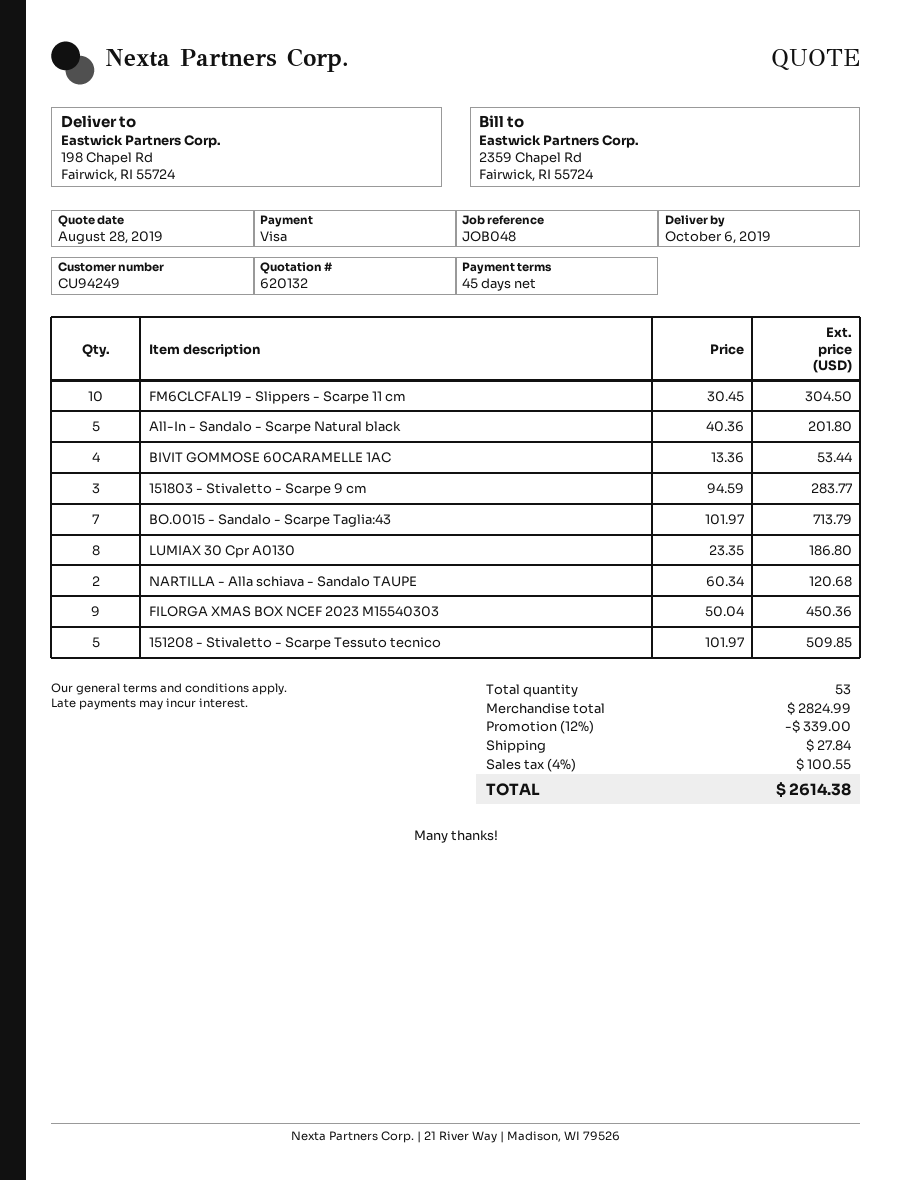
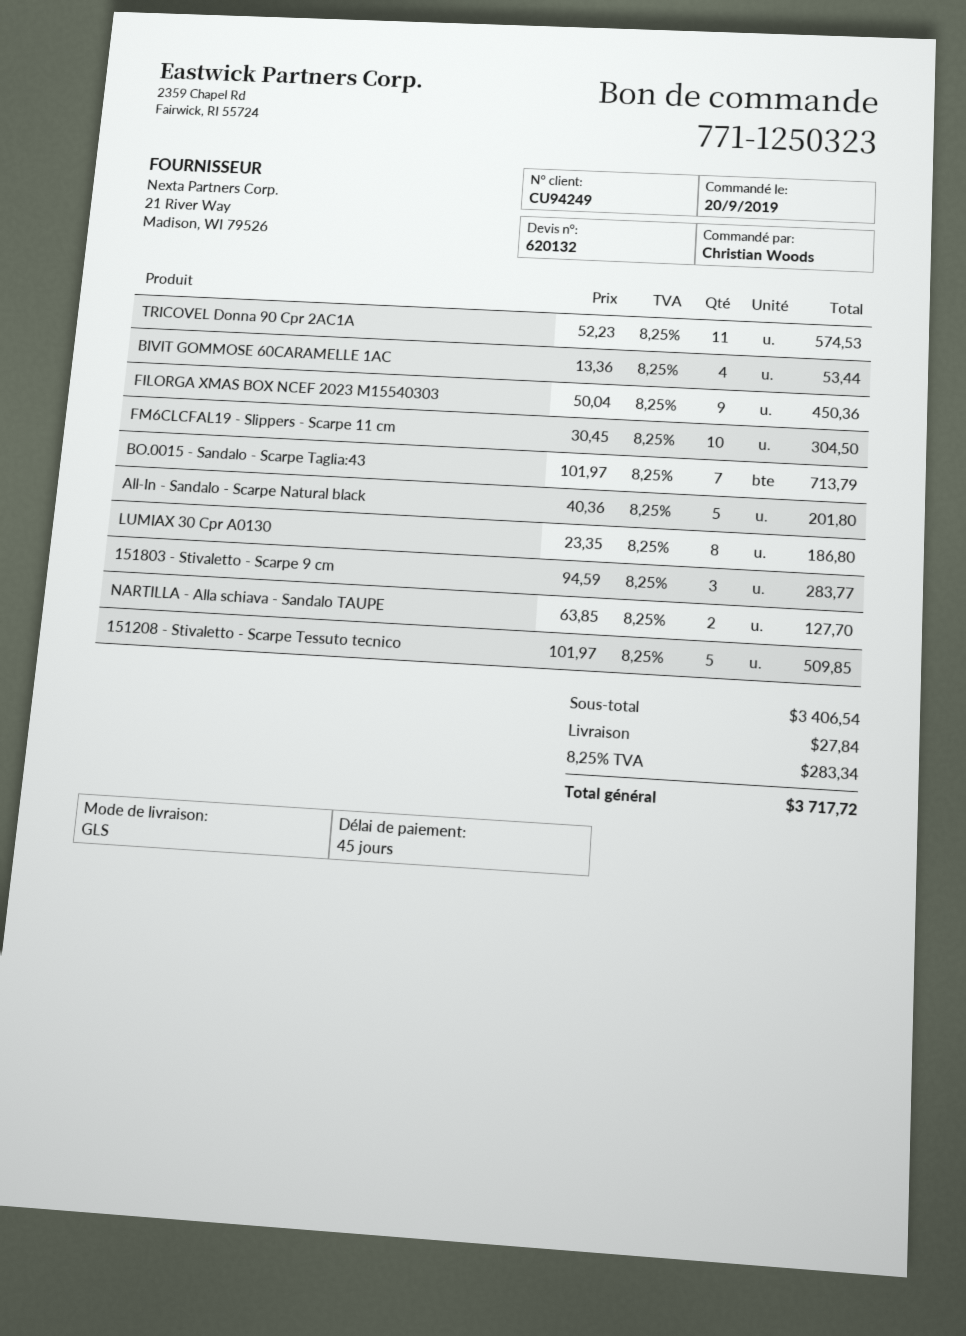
NARTILLA - Alla schiava - Sandalo TAUPE: 2 x 60.34 = 120.68 -> 2 x 63.85 = 127.70
TRICOVEL Donna 90 Cpr 2AC1A: none -> 11 x 52.23 = 574.53
subtotal: 2824.99 -> 3406.54
discount: 12% = 339.00 -> none
tax: 4% = 100.55 -> 8.25% = 283.34
total: 2614.38 -> 3717.72

